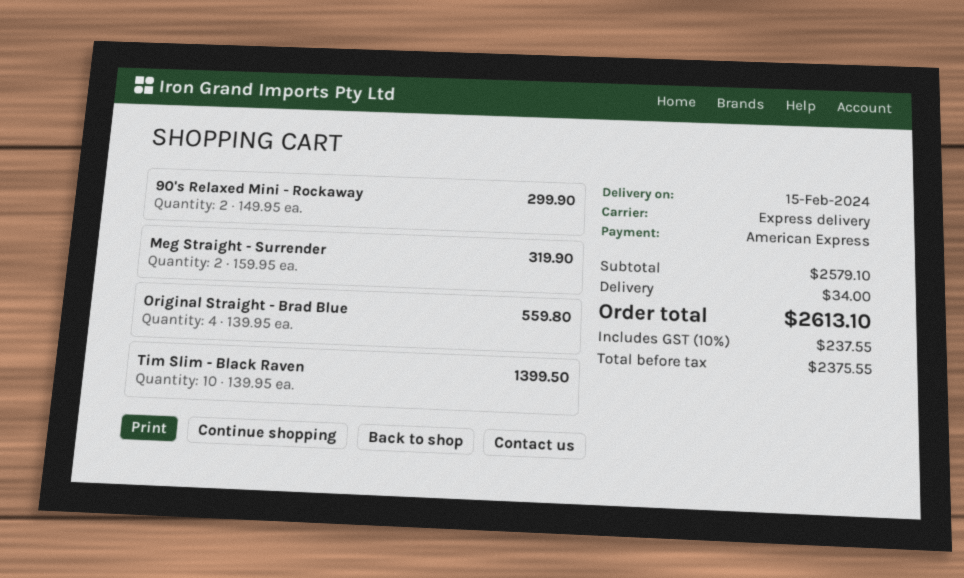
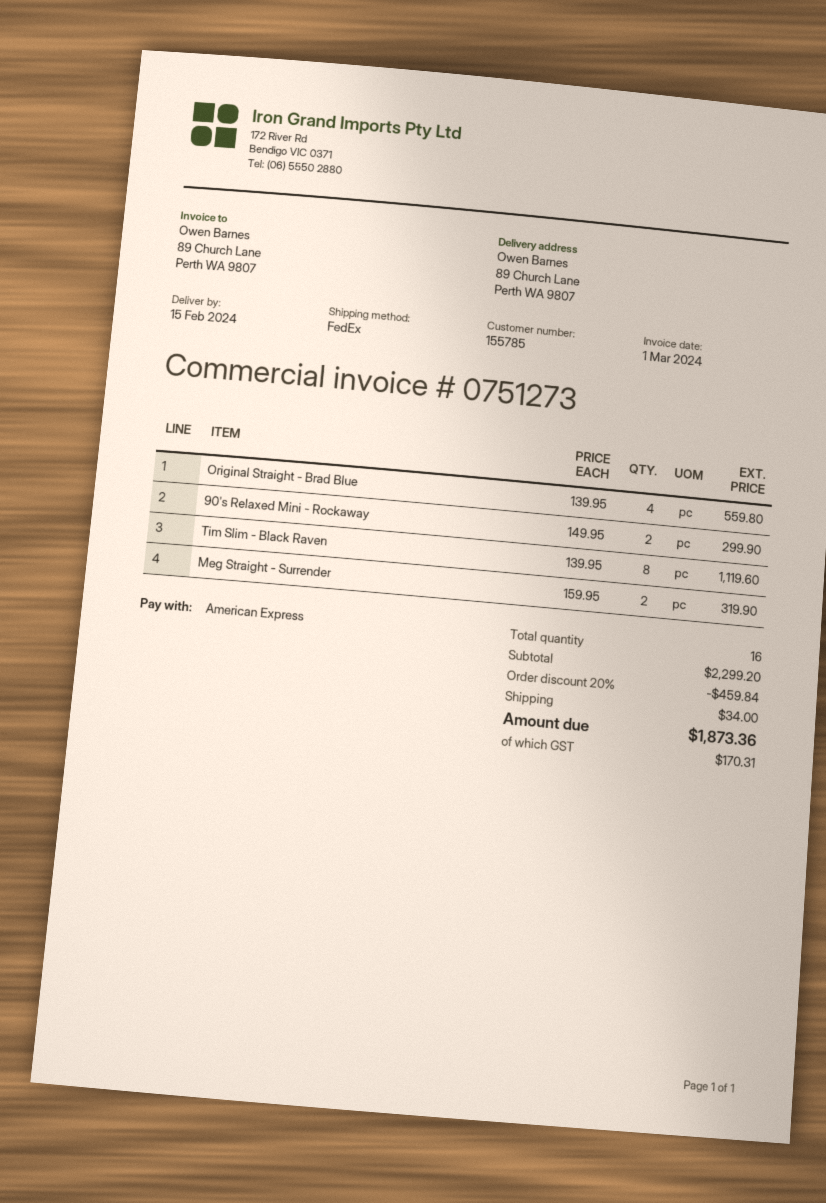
shipping method: express -> FedEx
Tim Slim - Black Raven: 10 x 139.95 = 1399.50 -> 8 x 139.95 = 1119.60
subtotal: 2579.10 -> 2299.20
discount: none -> 20% = 459.84
tax: 237.55 -> 170.31
total: 2613.10 -> 1873.36

